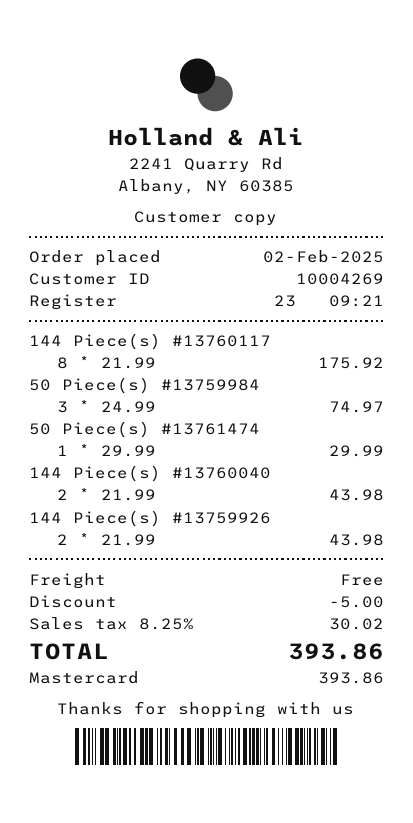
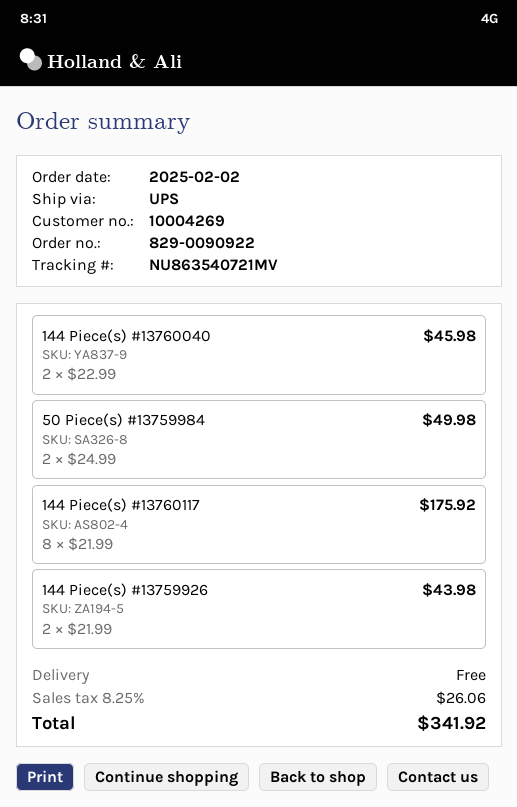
50 Piece(s) #13759984: 3 x 24.99 = 74.97 -> 2 x 24.99 = 49.98
50 Piece(s) #13761474: 1 x 29.99 = 29.99 -> none
144 Piece(s) #13760040: 2 x 21.99 = 43.98 -> 2 x 22.99 = 45.98
discount: 5.00 -> none
tax: 8.25% = 30.02 -> 8.25% = 26.06
total: 393.86 -> 341.92

